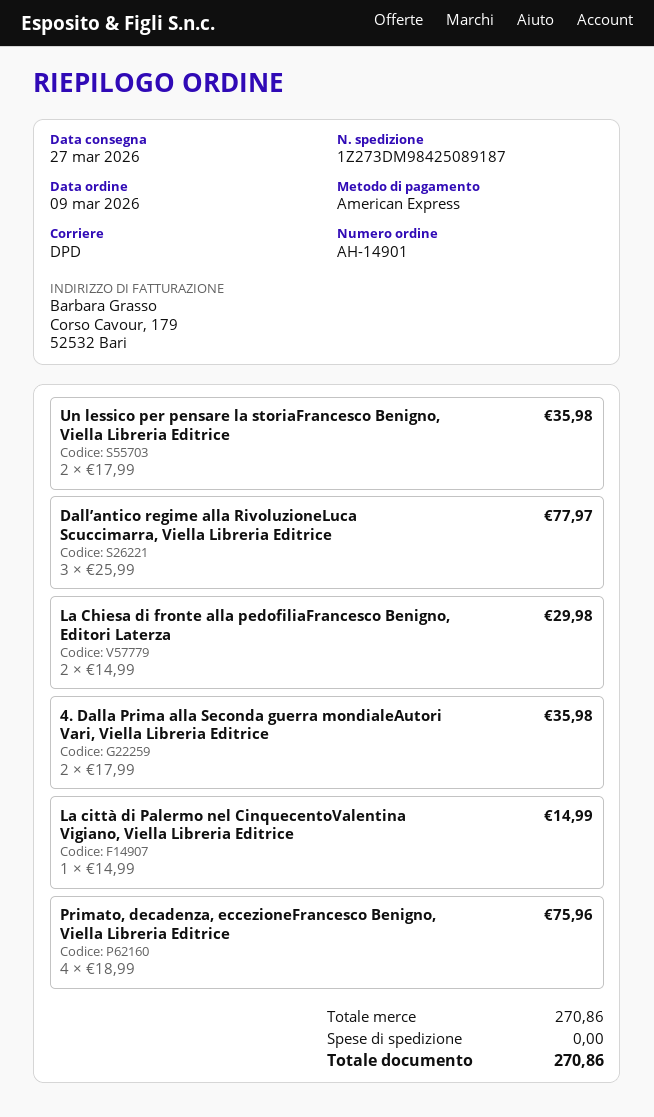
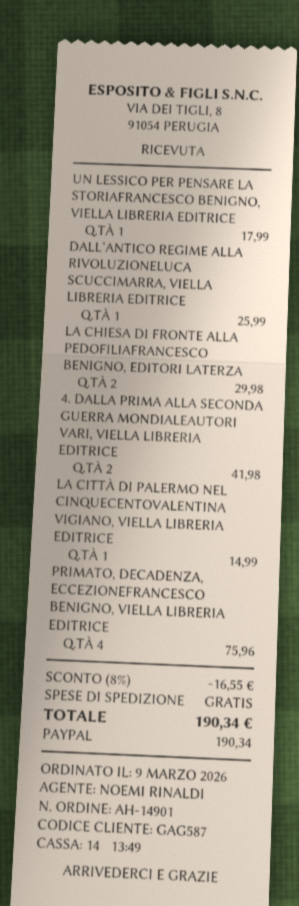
payment method: American Express -> PayPal
Un lessico per pensare la storiaFrancesco Benigno, Viella Libreria Editrice: 2 for 35.98 -> 1 for 17.99
Dall’antico regime alla RivoluzioneLuca Scuccimarra, Viella Libreria Editrice: 3 for 77.97 -> 1 for 25.99
4. Dalla Prima alla Seconda guerra mondialeAutori Vari, Viella Libreria Editrice: 2 for 35.98 -> 2 for 41.98
discount: none -> 8% = 16.55
total: 270.86 -> 190.34

